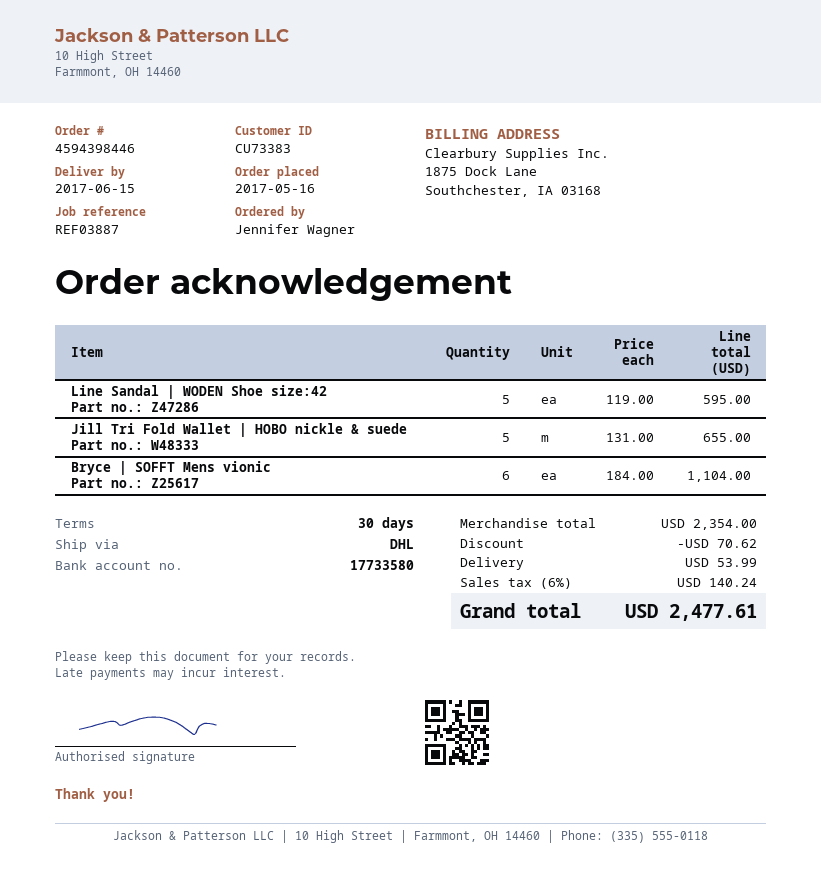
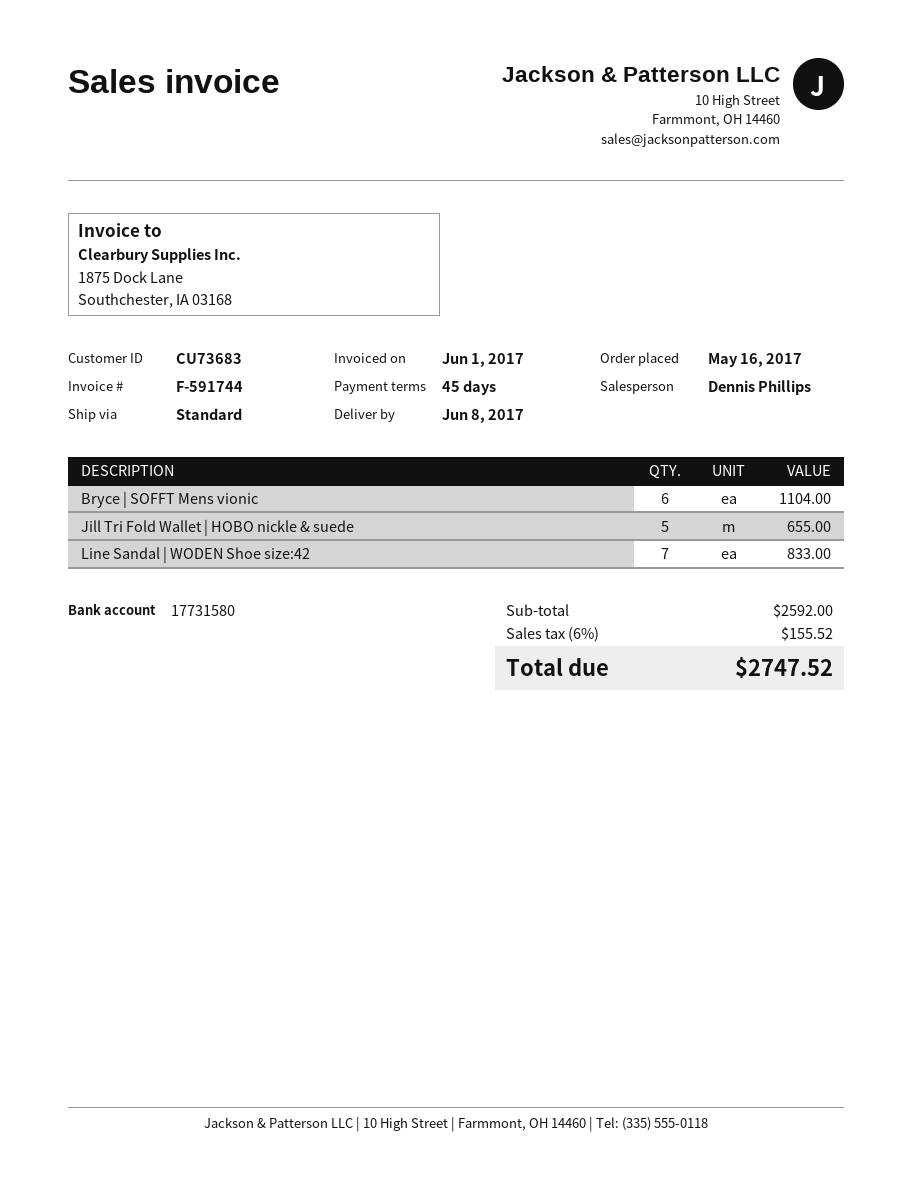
delivery date: 2017-06-15 -> 2017-06-08
payment terms: 30 days -> 45 days
customer number: CU73383 -> CU73683
bank account: 17733580 -> 17731580
shipping method: DHL -> standard
Line Sandal | WODEN Shoe size:42: 5 for 595.00 -> 7 for 833.00
subtotal: 2354.00 -> 2592.00
discount: 70.62 -> none
shipping: 53.99 -> none
tax: 6% = 140.24 -> 6% = 155.52
total: 2477.61 -> 2747.52

